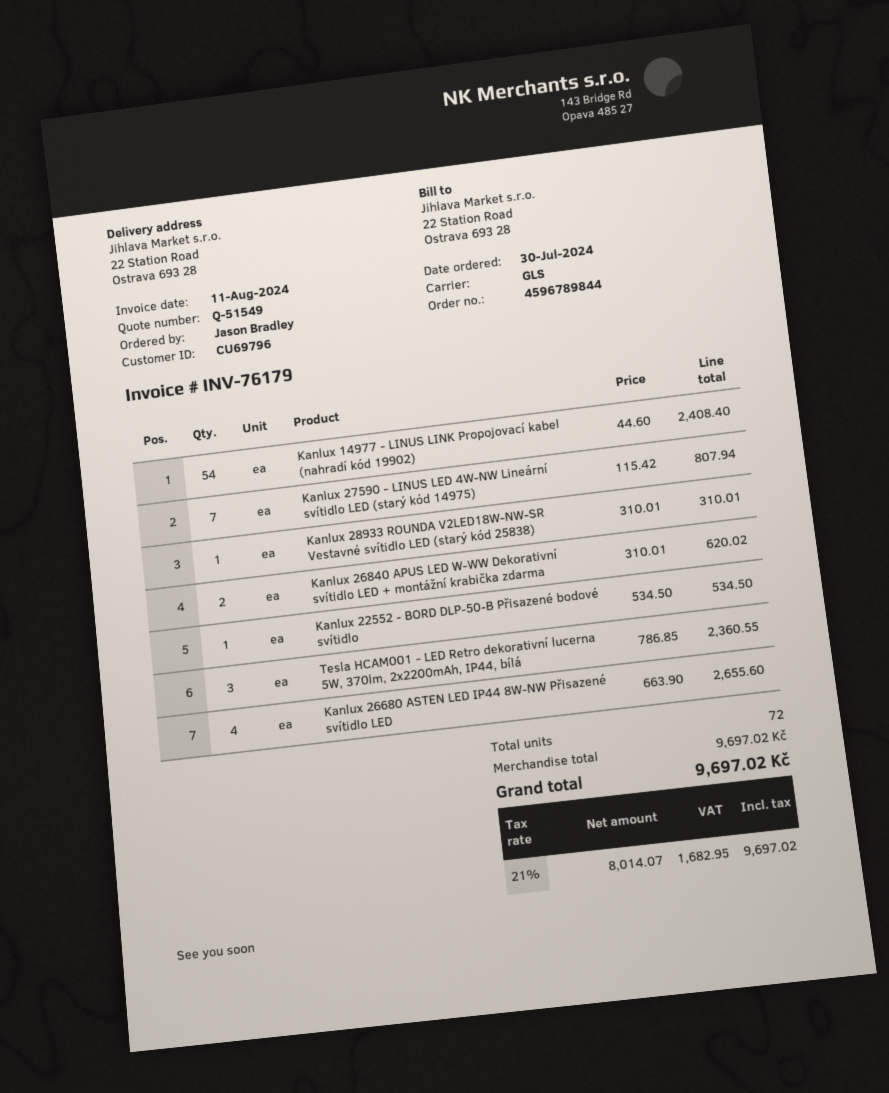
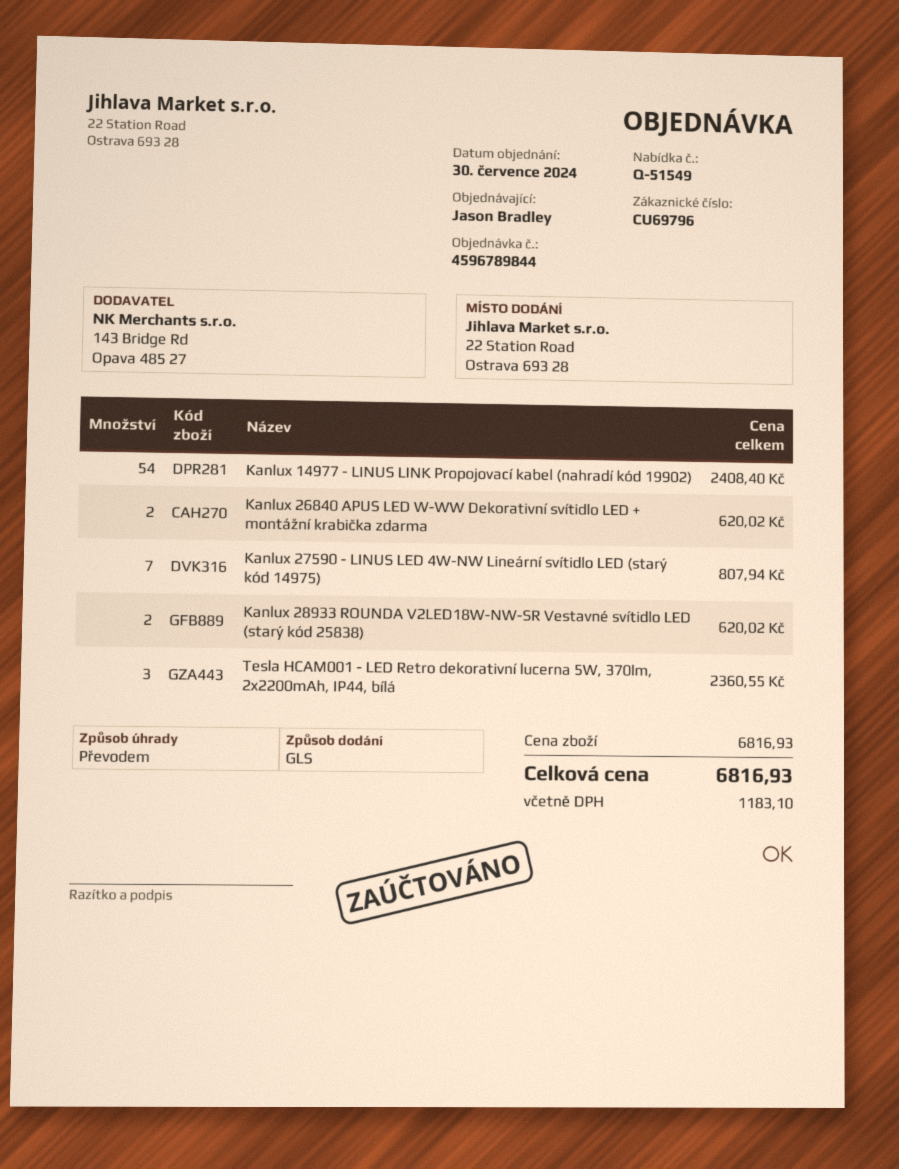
Kanlux 28933 ROUNDA V2LED18W-NW-SR Vestavné svítidlo LED (starý kód 25838): 1 for 310.01 -> 2 for 620.02
Kanlux 22552 - BORD DLP-50-B Přisazené bodové svítidlo: 1 for 534.50 -> none
Kanlux 26680 ASTEN LED IP44 8W-NW Přisazené svítidlo LED: 4 for 2655.60 -> none
subtotal: 9697.02 -> 6816.93
tax: 1682.95 -> 1183.10
total: 9697.02 -> 6816.93

